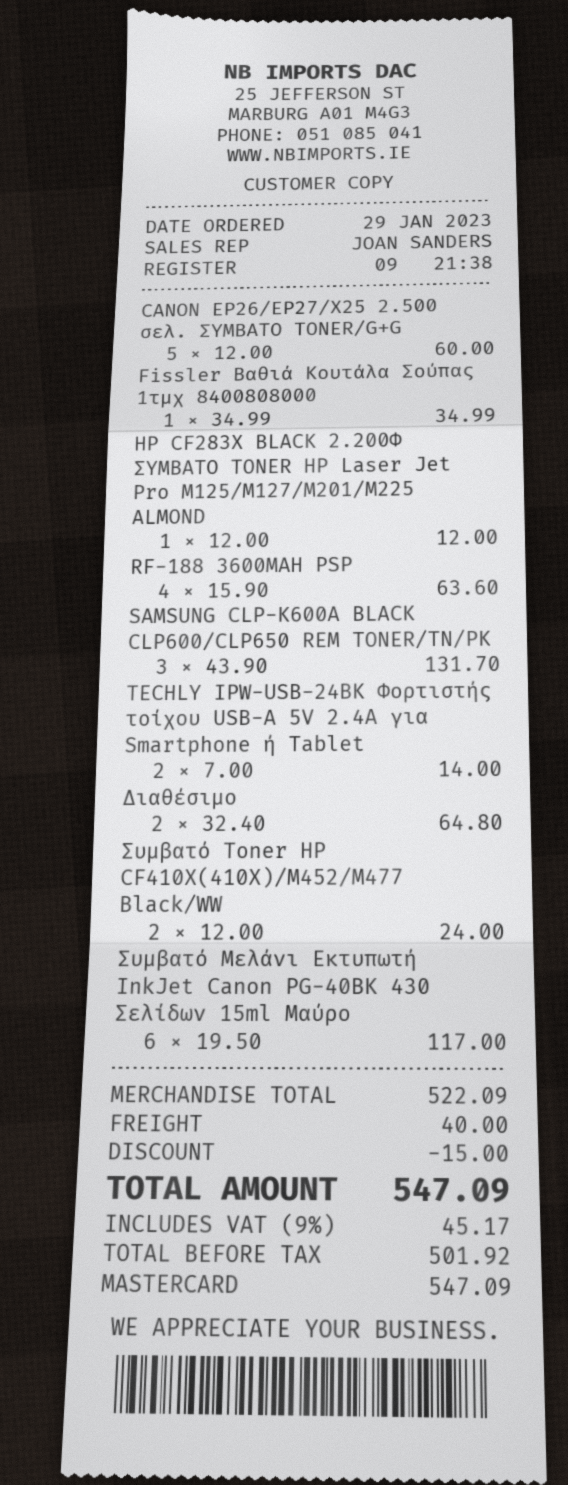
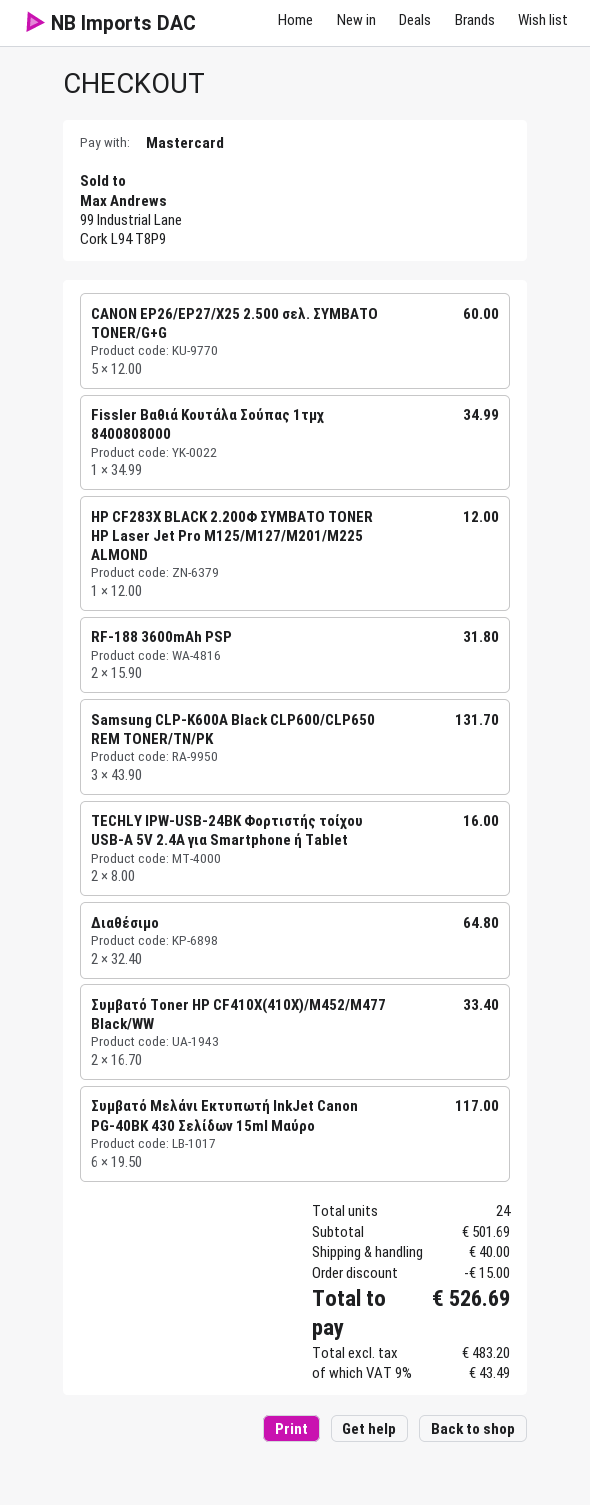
RF-188 3600MAH PSP: 4 x 15.90 = 63.60 -> 2 x 15.90 = 31.80
TECHLY IPW-USB-24BK Φορτιστής τοίχου USB-A 5V 2.4A για Smartphone ή Tablet: 2 x 7.00 = 14.00 -> 2 x 8.00 = 16.00
Συμβατό Toner HP CF410X(410X)/M452/M477 Black/WW: 2 x 12.00 = 24.00 -> 2 x 16.70 = 33.40
subtotal: 522.09 -> 501.69
net: 501.92 -> 483.20
tax: 9% = 45.17 -> 9% = 43.49
total: 547.09 -> 526.69

